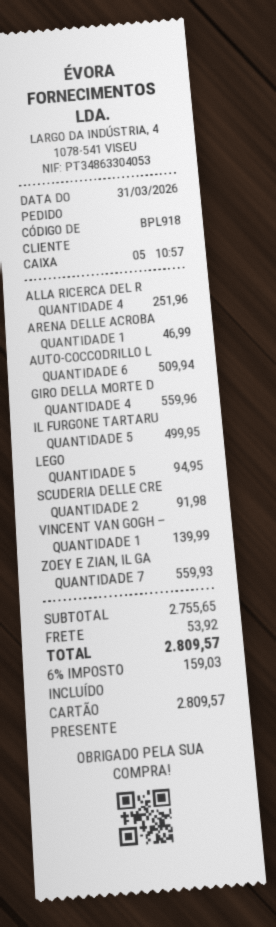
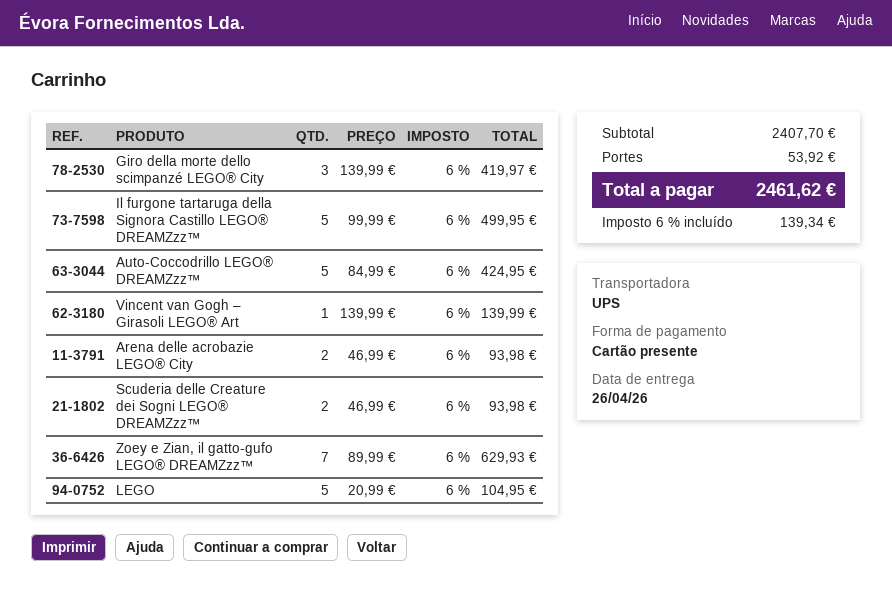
ALLA RICERCA DEL R: 4 for 251.96 -> none
ARENA DELLE ACROBA: 1 for 46.99 -> 2 for 93.98
AUTO-COCCODRILLO L: 6 for 509.94 -> 5 for 424.95
GIRO DELLA MORTE D: 4 for 559.96 -> 3 for 419.97
LEGO: 5 for 94.95 -> 5 for 104.95
SCUDERIA DELLE CRE: 2 for 91.98 -> 2 for 93.98
ZOEY E ZIAN, IL GA: 7 for 559.93 -> 7 for 629.93
subtotal: 2755.65 -> 2407.70
tax: 6% = 159.03 -> 6% = 139.34
total: 2809.57 -> 2461.62

